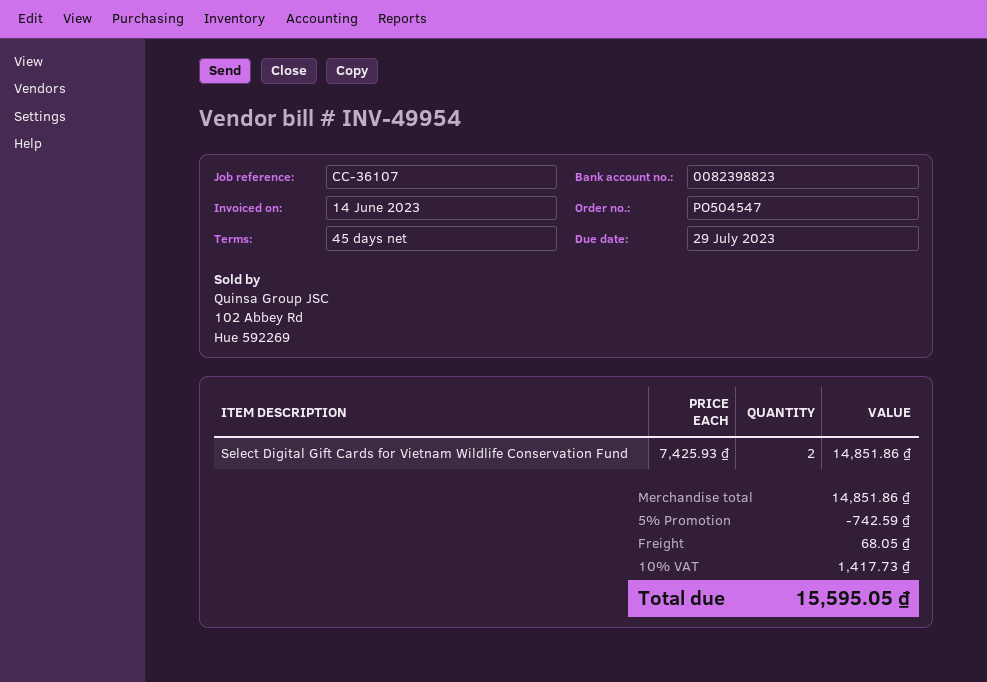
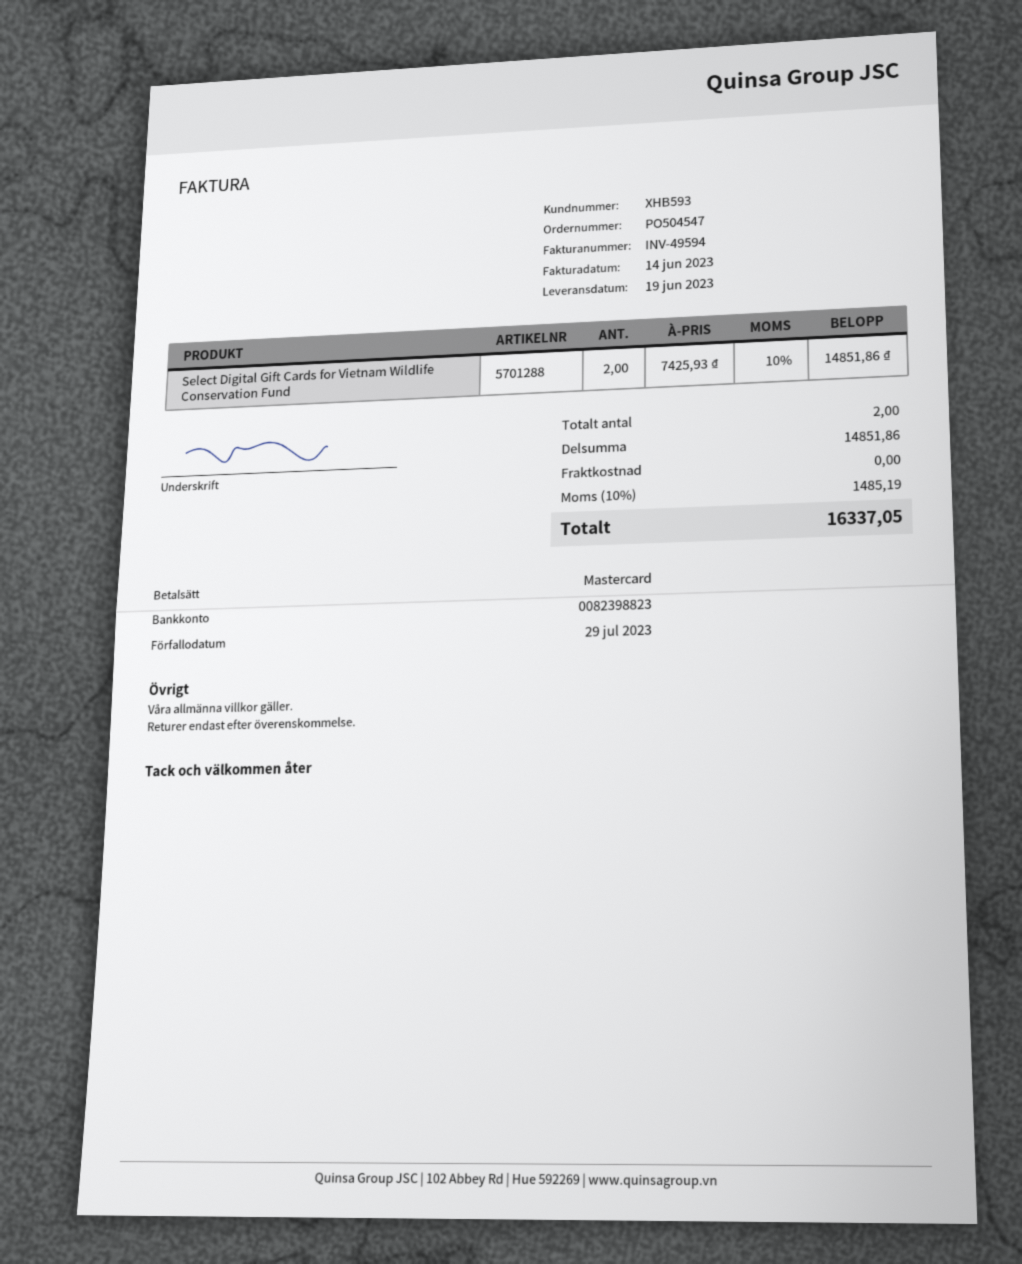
invoice number: INV-49954 -> INV-49594
discount: 5% = 742.59 -> none
shipping: 68.05 -> 0.00
tax: 10% = 1417.73 -> 10% = 1485.19
total: 15595.05 -> 16337.05

